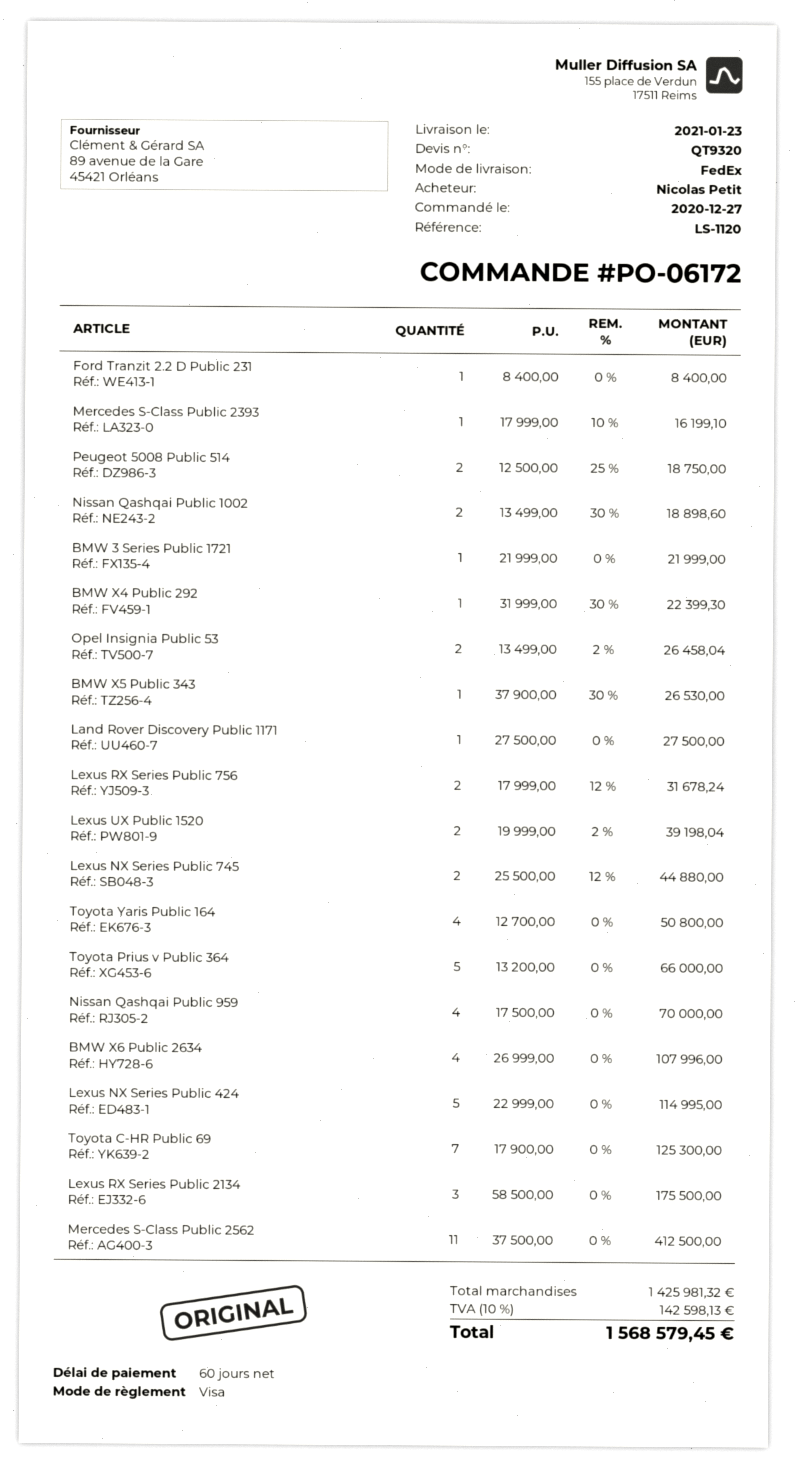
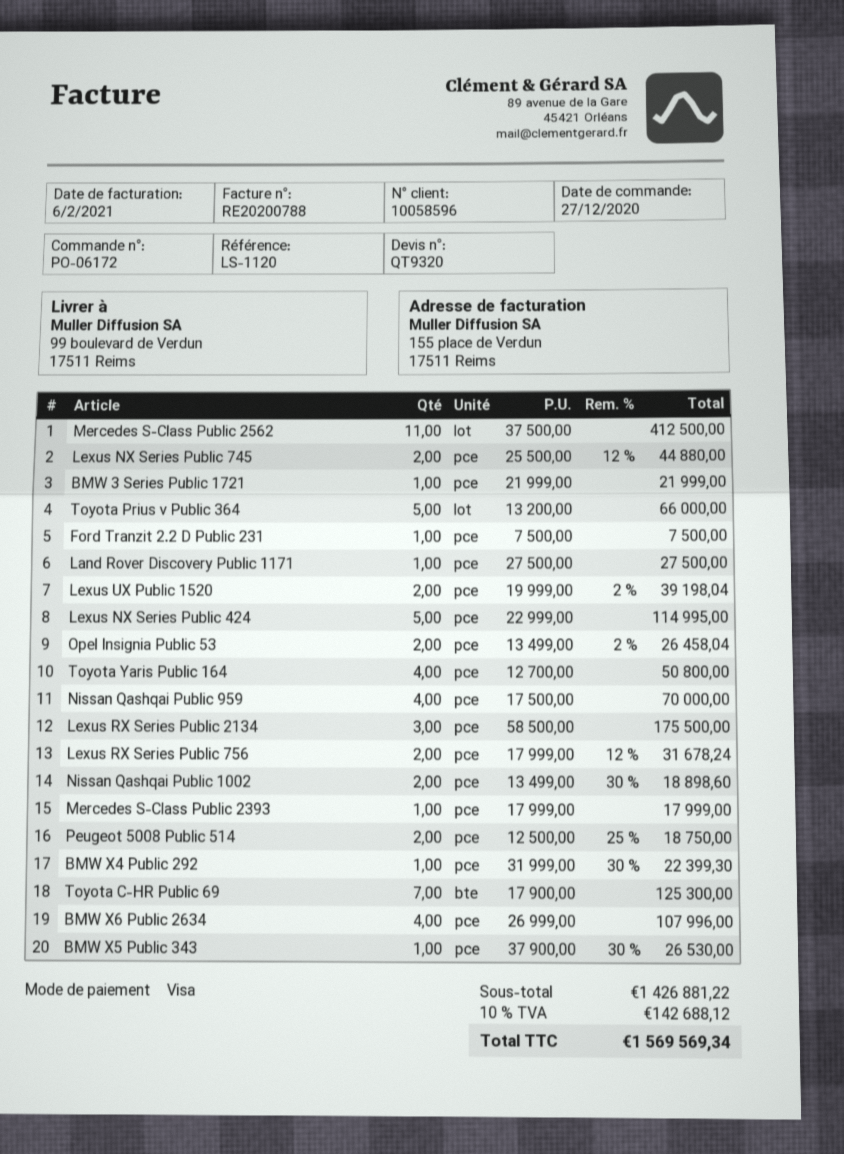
Ford Tranzit 2.2 D Public 231: 1 x 8400.00 = 8400.00 -> 1 x 7500.00 = 7500.00
Mercedes S-Class Public 2393: 1 x 17999.00 - 10% = 16199.10 -> 1 x 17999.00 = 17999.00
subtotal: 1425981.32 -> 1426881.22
tax: 10% = 142598.13 -> 10% = 142688.12
total: 1568579.45 -> 1569569.34

